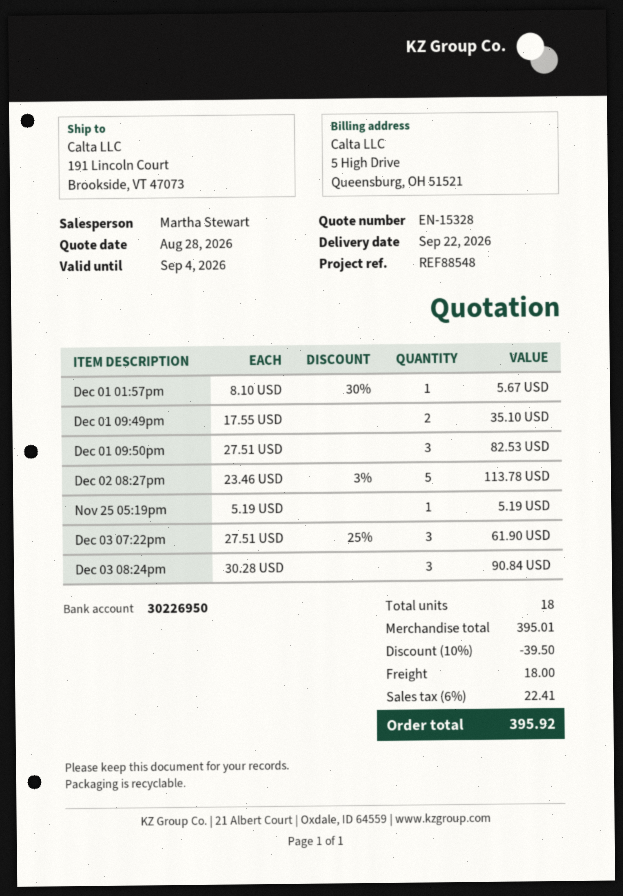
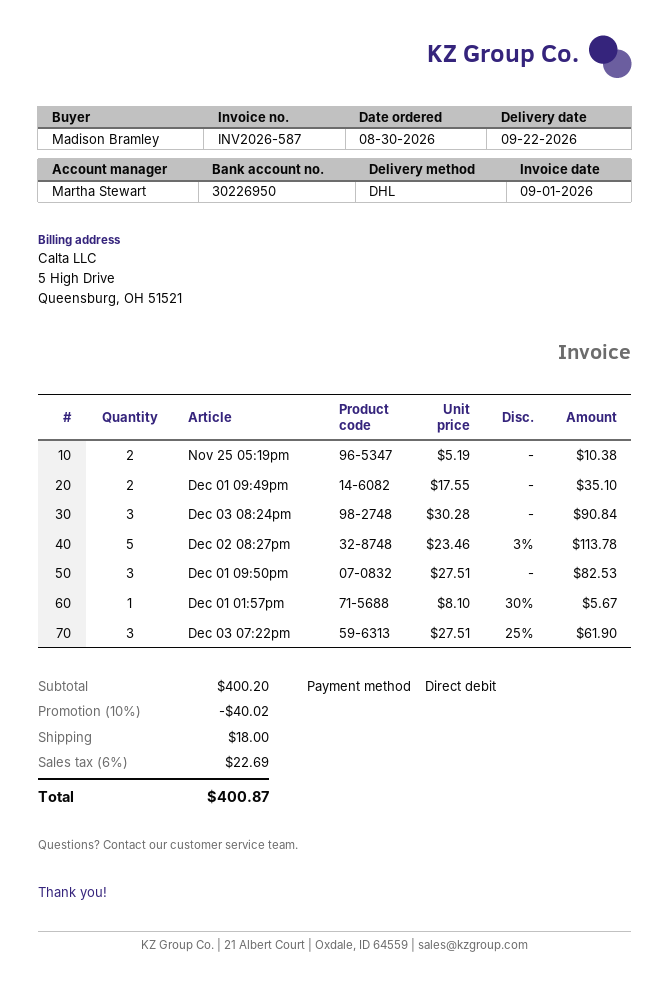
Nov 25 05:19pm: 1 x 5.19 = 5.19 -> 2 x 5.19 = 10.38
subtotal: 395.01 -> 400.20
discount: 10% = 39.50 -> 10% = 40.02
tax: 6% = 22.41 -> 6% = 22.69
total: 395.92 -> 400.87

